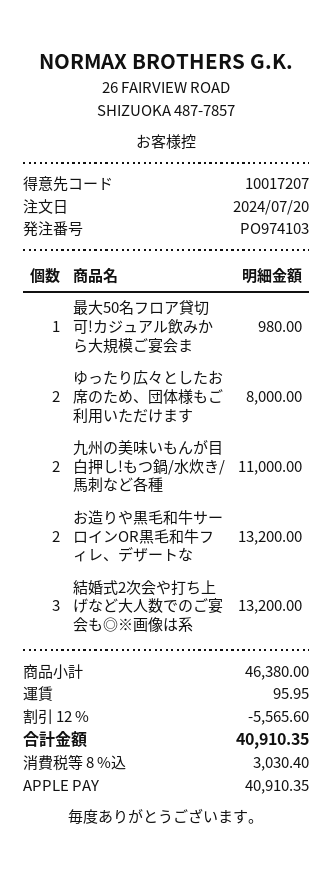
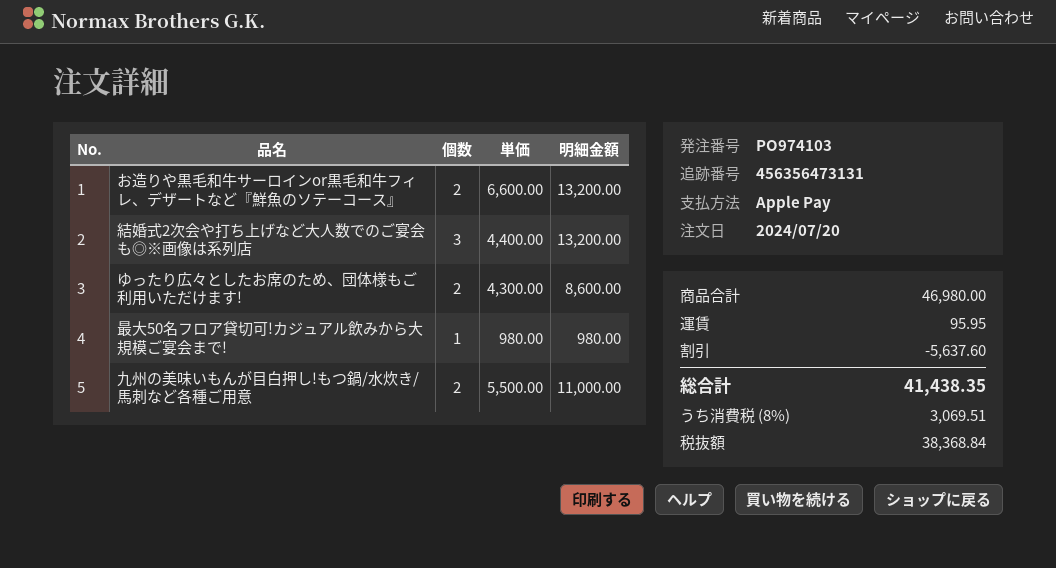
ゆったり広々としたお席のため、団体様もご利用いただけます: 2 for 8000.00 -> 2 for 8600.00
subtotal: 46380.00 -> 46980.00
discount: 5565.60 -> 5637.60
tax: 8% = 3030.40 -> 8% = 3069.51
total: 40910.35 -> 41438.35

